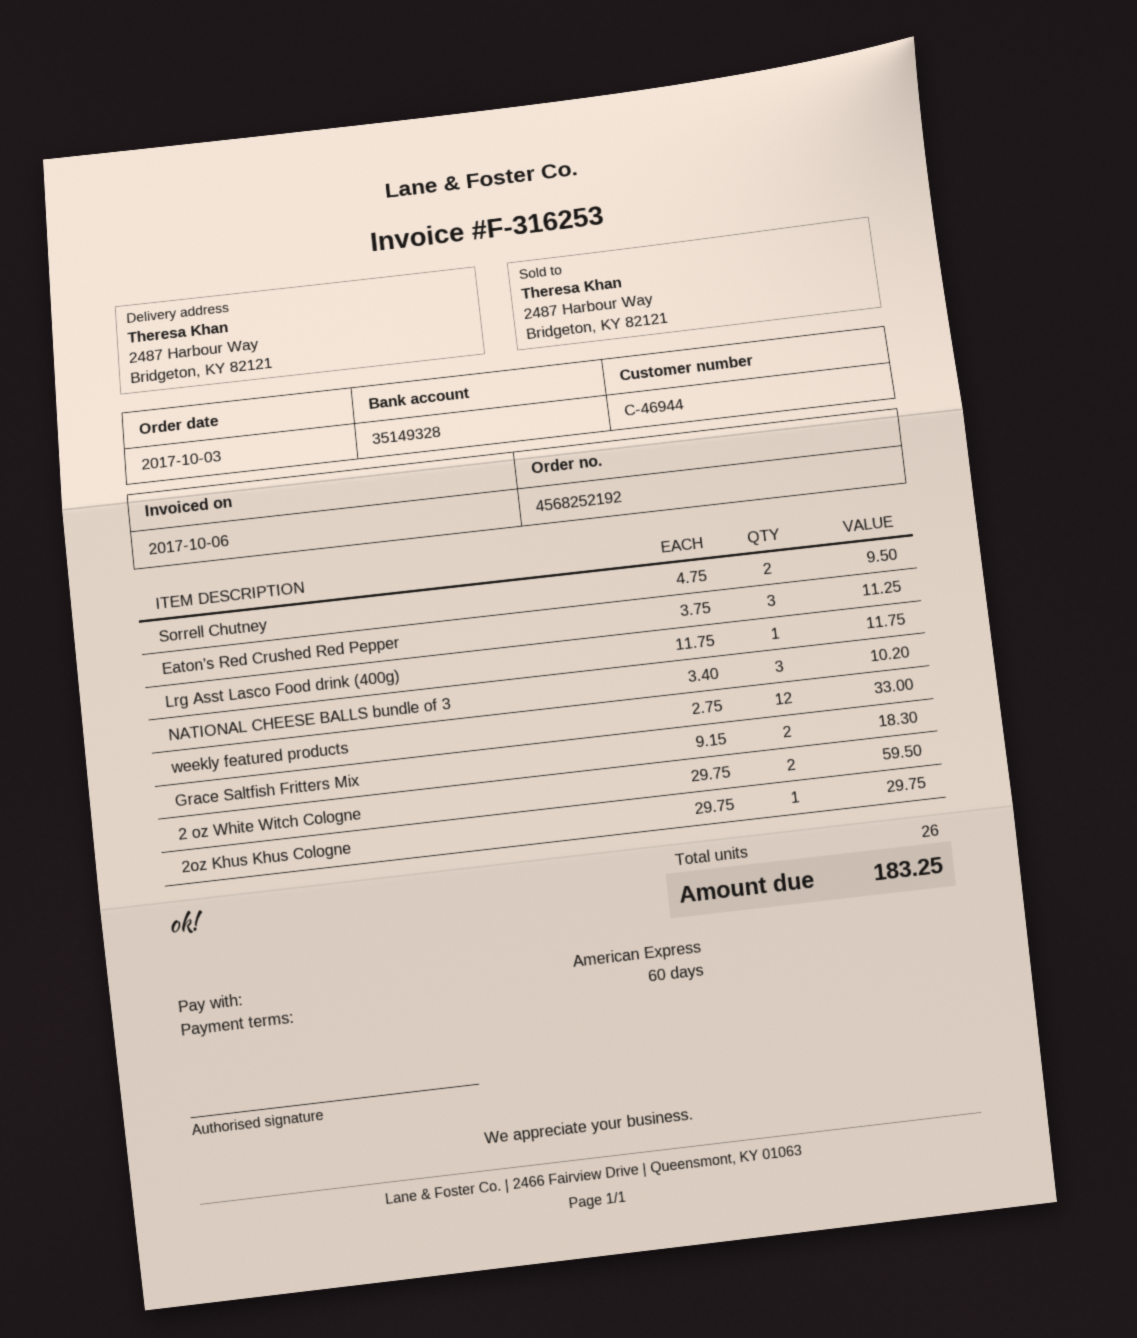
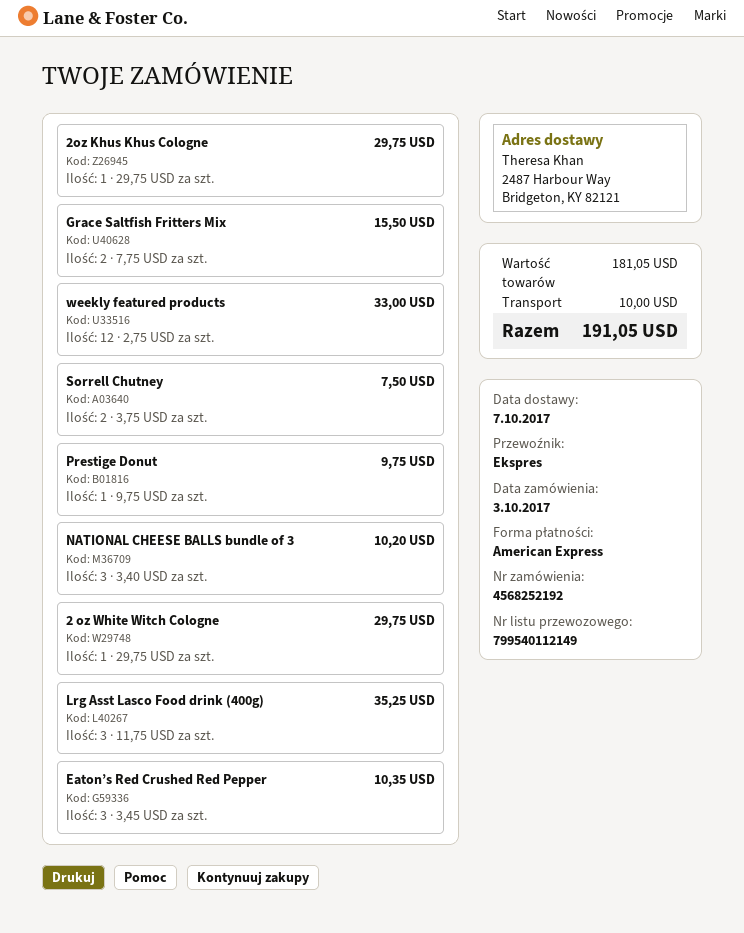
Sorrell Chutney: 2 x 4.75 = 9.50 -> 2 x 3.75 = 7.50
Eaton’s Red Crushed Red Pepper: 3 x 3.75 = 11.25 -> 3 x 3.45 = 10.35
Lrg Asst Lasco Food drink (400g): 1 x 11.75 = 11.75 -> 3 x 11.75 = 35.25
Grace Saltfish Fritters Mix: 2 x 9.15 = 18.30 -> 2 x 7.75 = 15.50
2 oz White Witch Cologne: 2 x 29.75 = 59.50 -> 1 x 29.75 = 29.75
Prestige Donut: none -> 1 x 9.75 = 9.75
shipping: none -> 10.00
total: 183.25 -> 191.05

